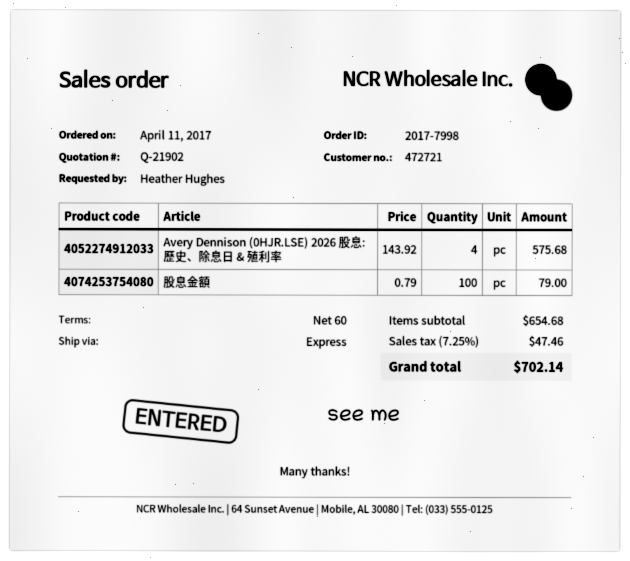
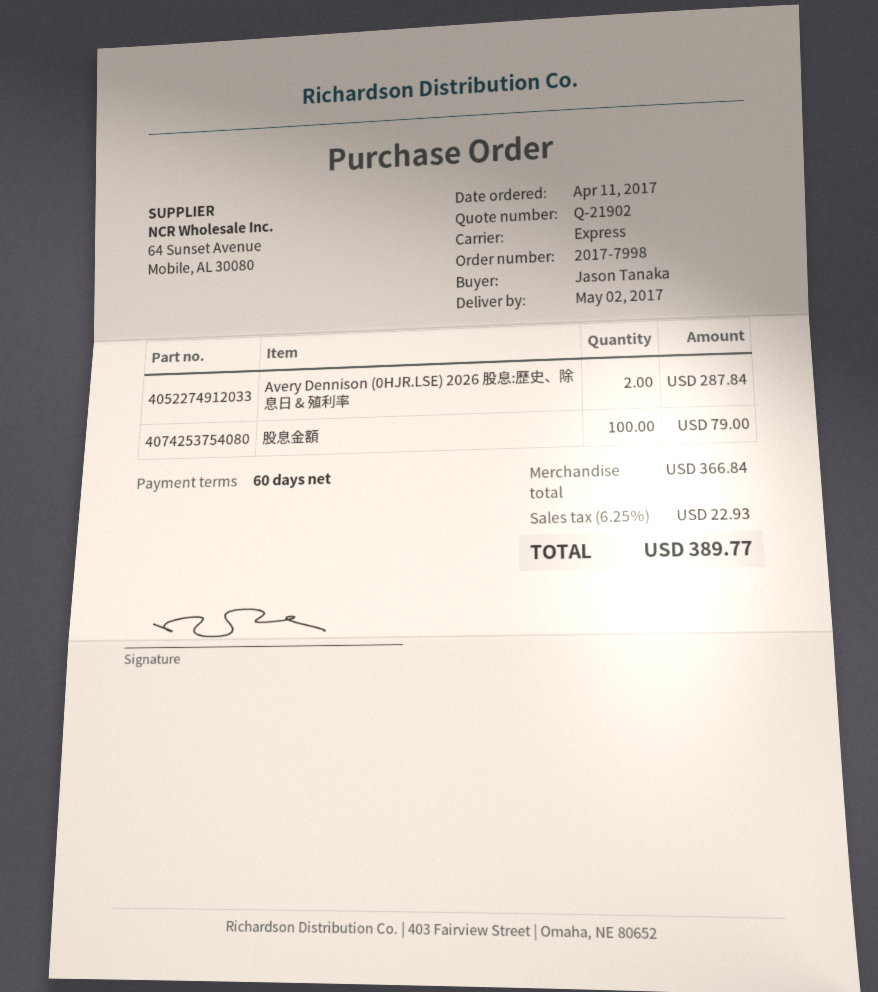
ordered by: Heather Hughes -> Jason Tanaka
Avery Dennison (0HJR.LSE) 2026 股息:歷史、除息日 & 殖利率: 4 for 575.68 -> 2 for 287.84
subtotal: 654.68 -> 366.84
tax: 7.25% = 47.46 -> 6.25% = 22.93
total: 702.14 -> 389.77

